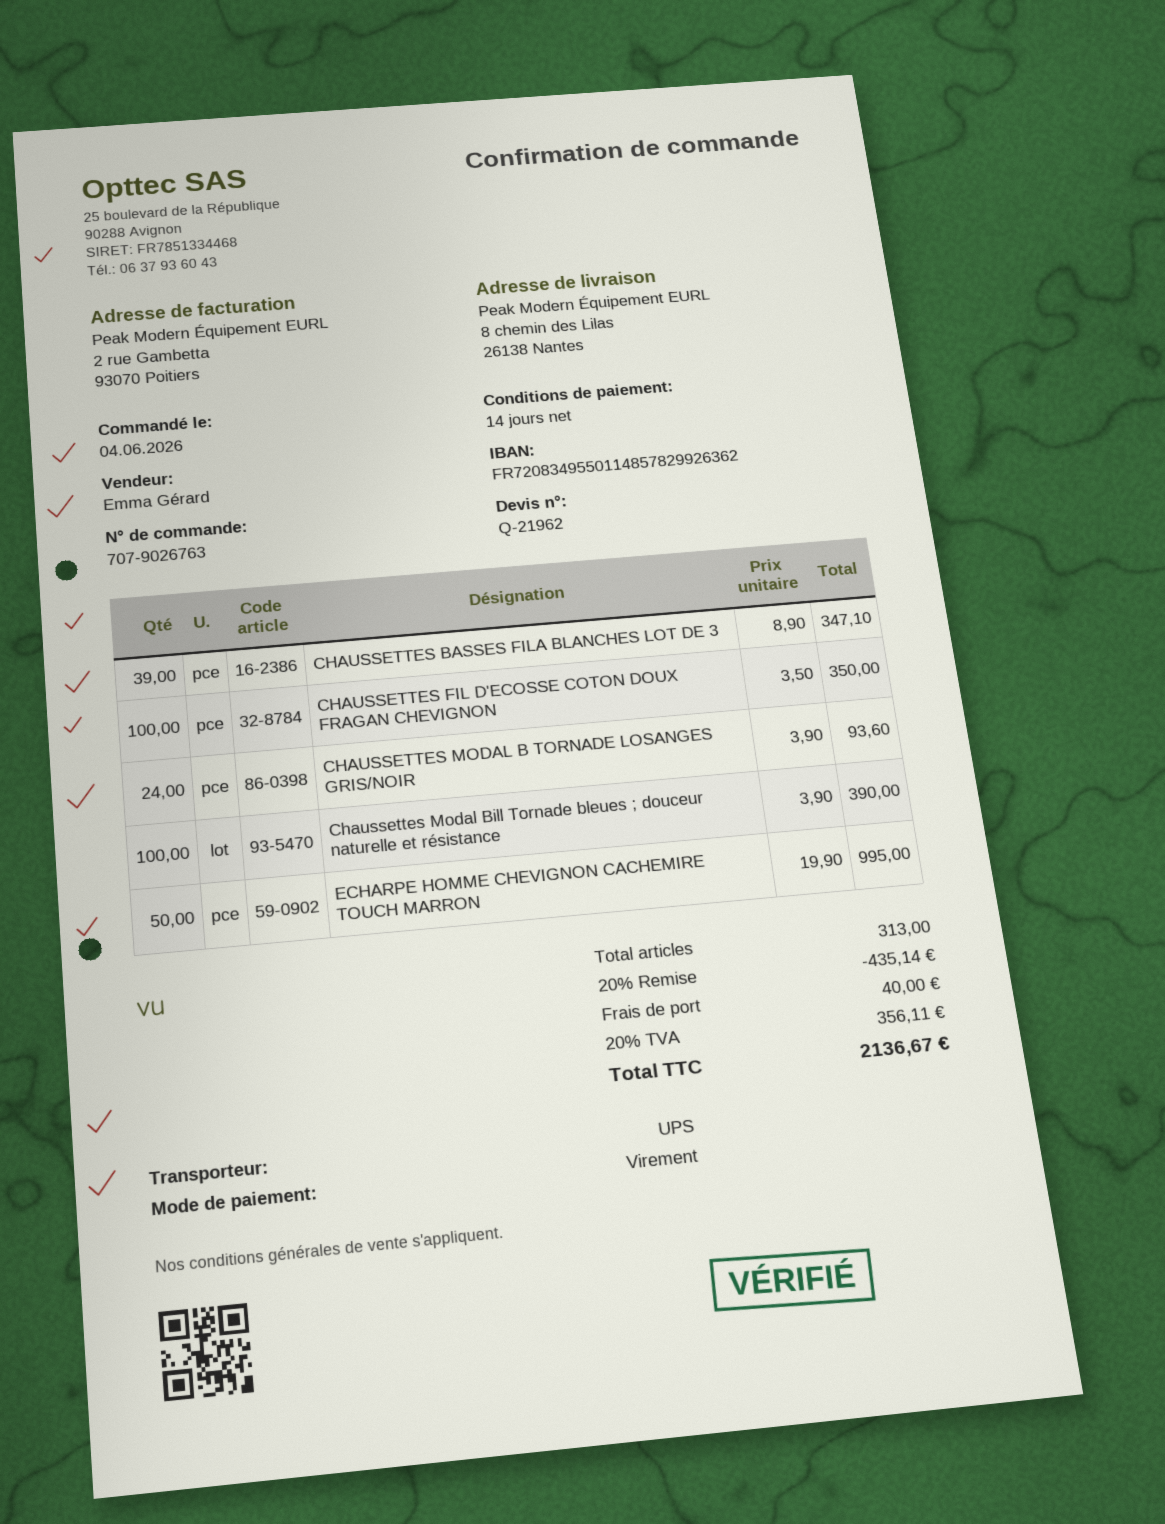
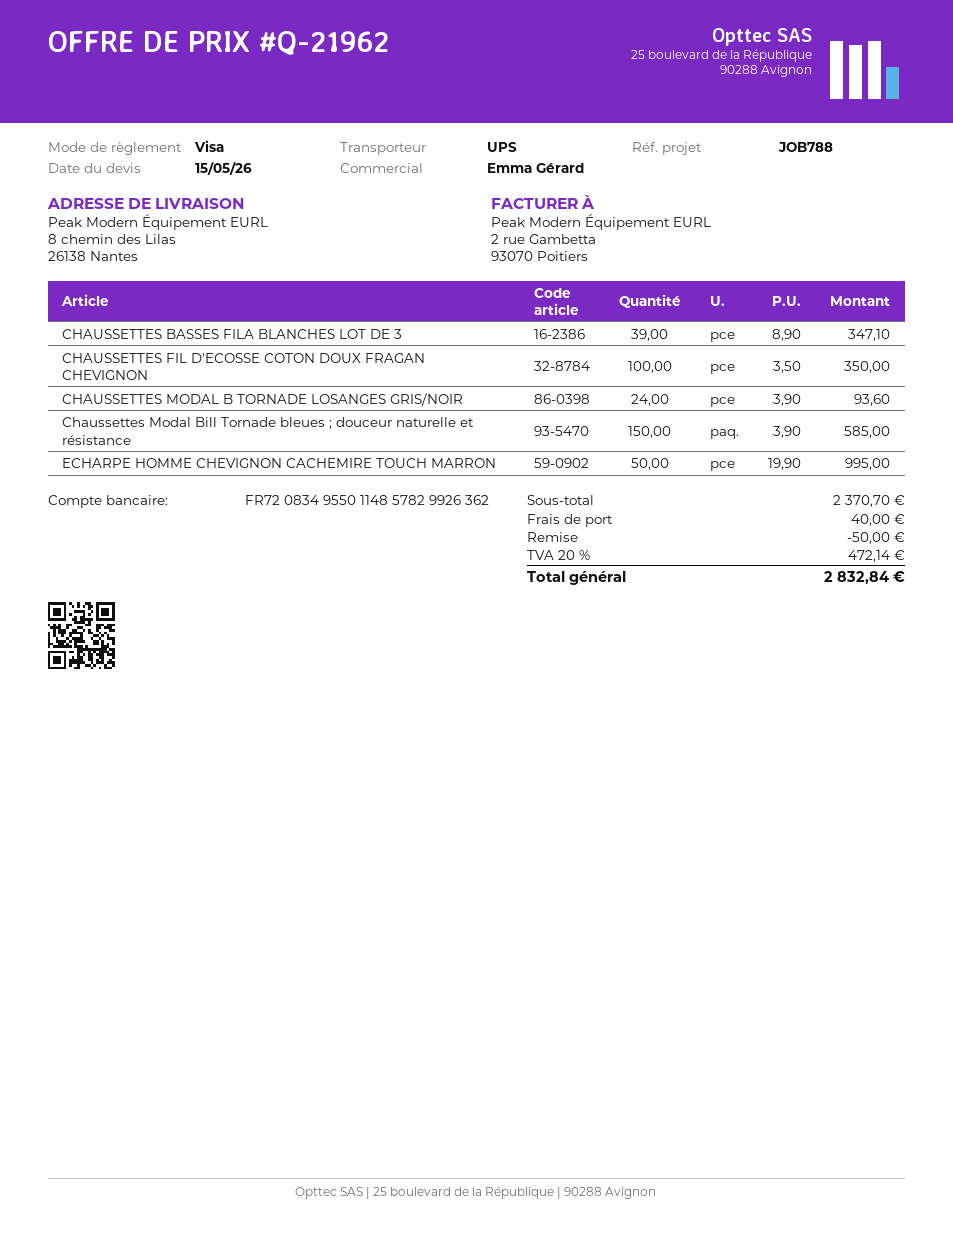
payment method: bank transfer -> Visa
Chaussettes Modal Bill Tornade bleues ; douceur naturelle et résistance: 100 x 3.90 = 390.00 -> 150 x 3.90 = 585.00
discount: 435.14 -> 50.00
tax: 20% = 356.11 -> 20% = 472.14
total: 2136.67 -> 2832.84

